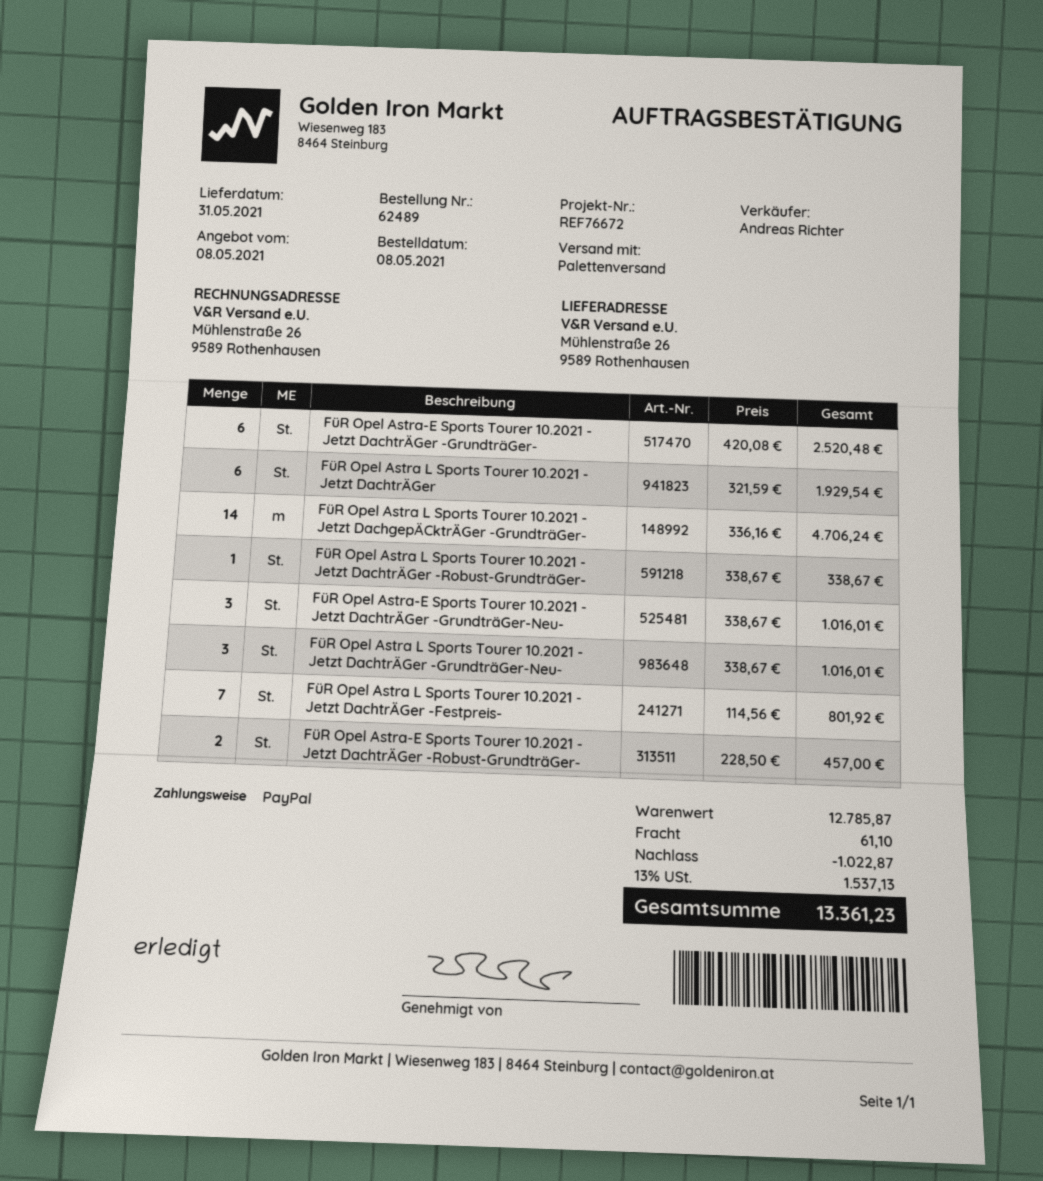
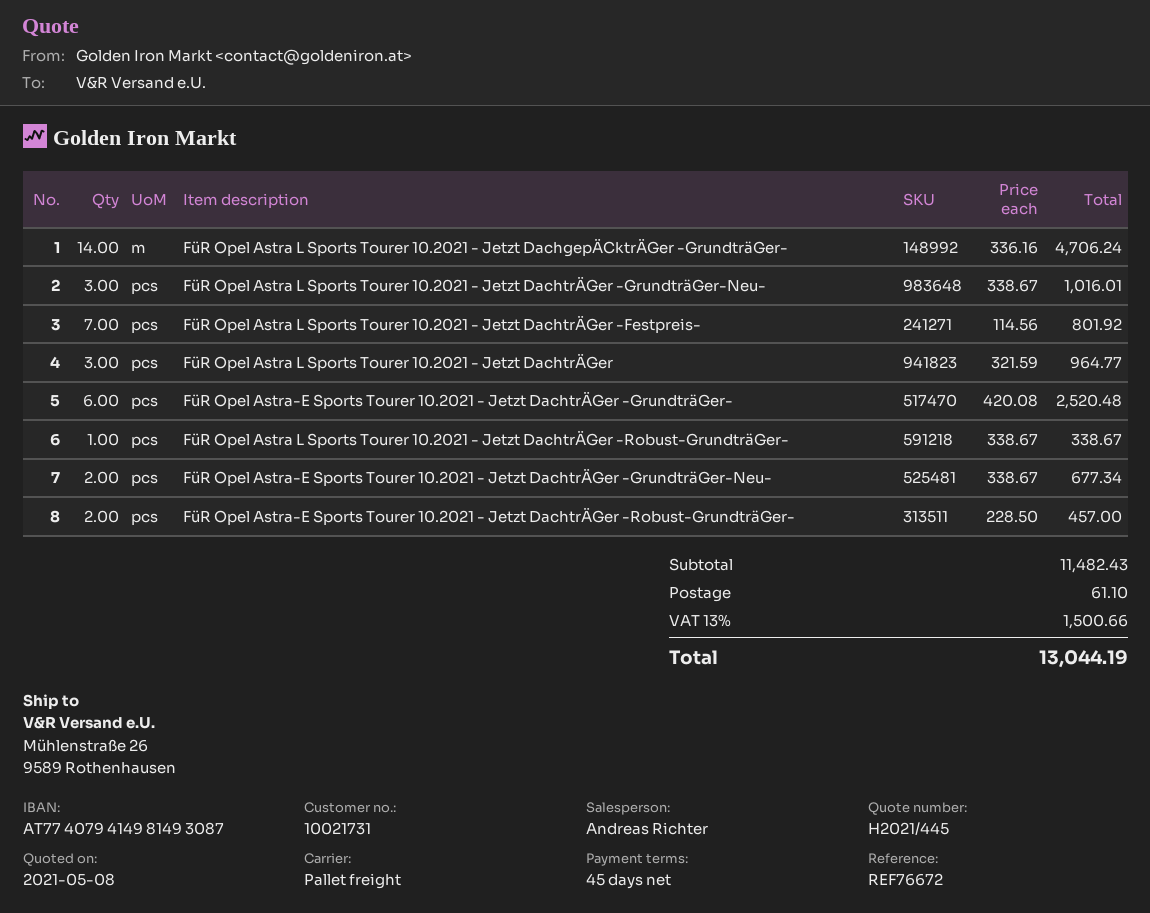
FüR Opel Astra L Sports Tourer 10.2021 - Jetzt DachtrÄGer: 6 x 321.59 = 1929.54 -> 3 x 321.59 = 964.77
FüR Opel Astra-E Sports Tourer 10.2021 - Jetzt DachtrÄGer -GrundträGer-Neu-: 3 x 338.67 = 1016.01 -> 2 x 338.67 = 677.34
subtotal: 12785.87 -> 11482.43
discount: 1022.87 -> none
tax: 13% = 1537.13 -> 13% = 1500.66
total: 13361.23 -> 13044.19

